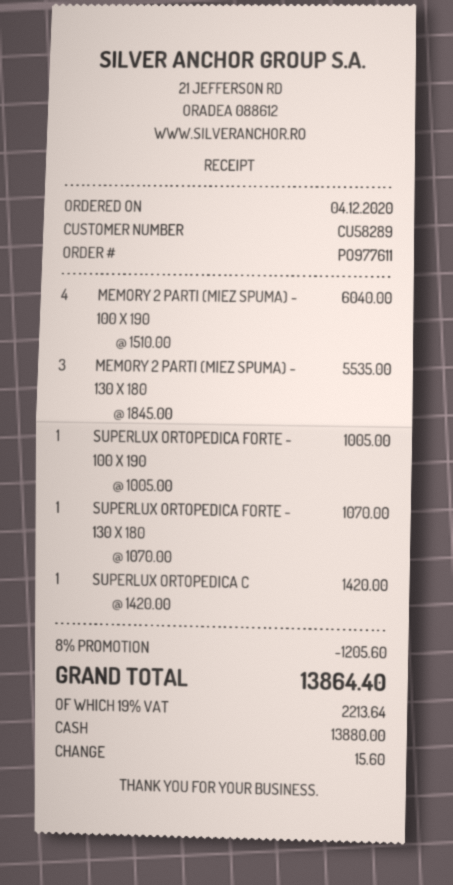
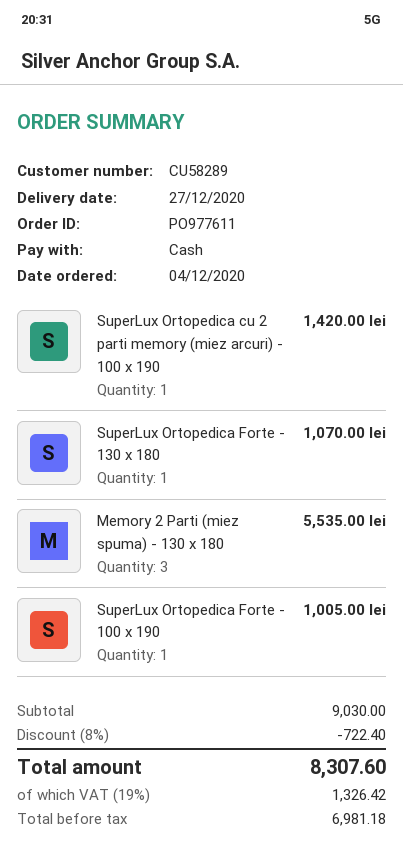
MEMORY 2 PARTI (MIEZ SPUMA) - 100 X 190: 4 for 6040.00 -> none
discount: 8% = 1205.60 -> 8% = 722.40
tax: 19% = 2213.64 -> 19% = 1326.42
total: 13864.40 -> 8307.60

